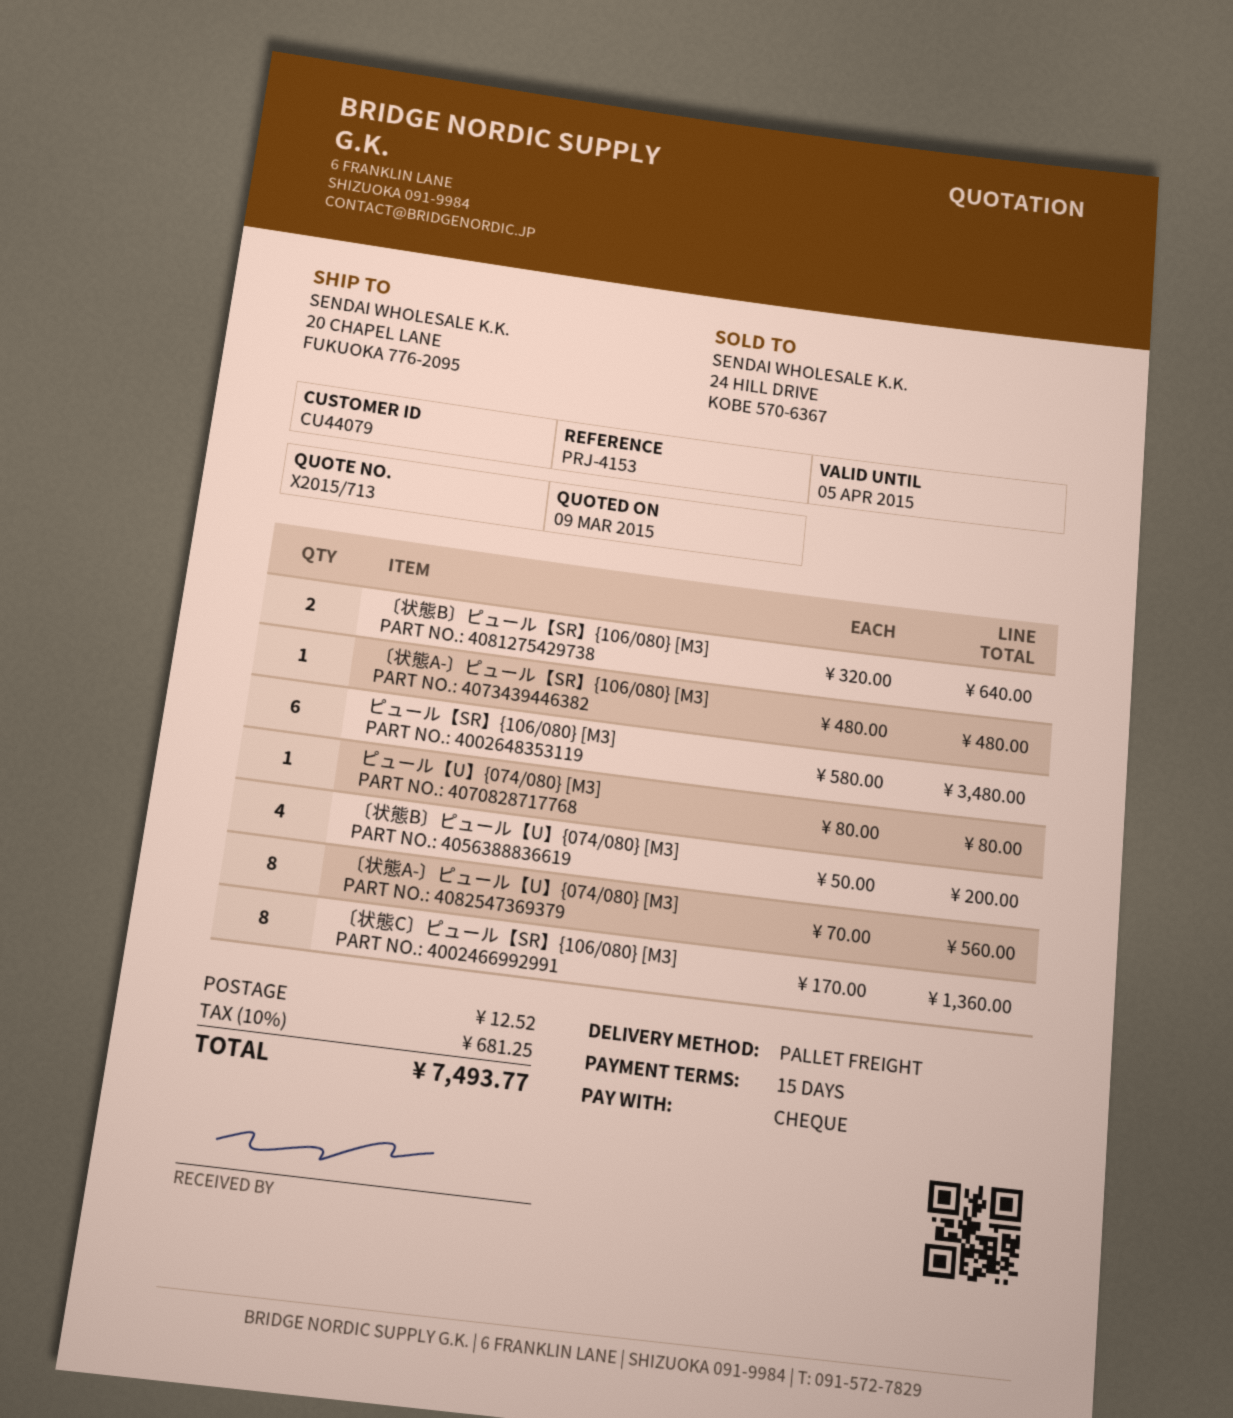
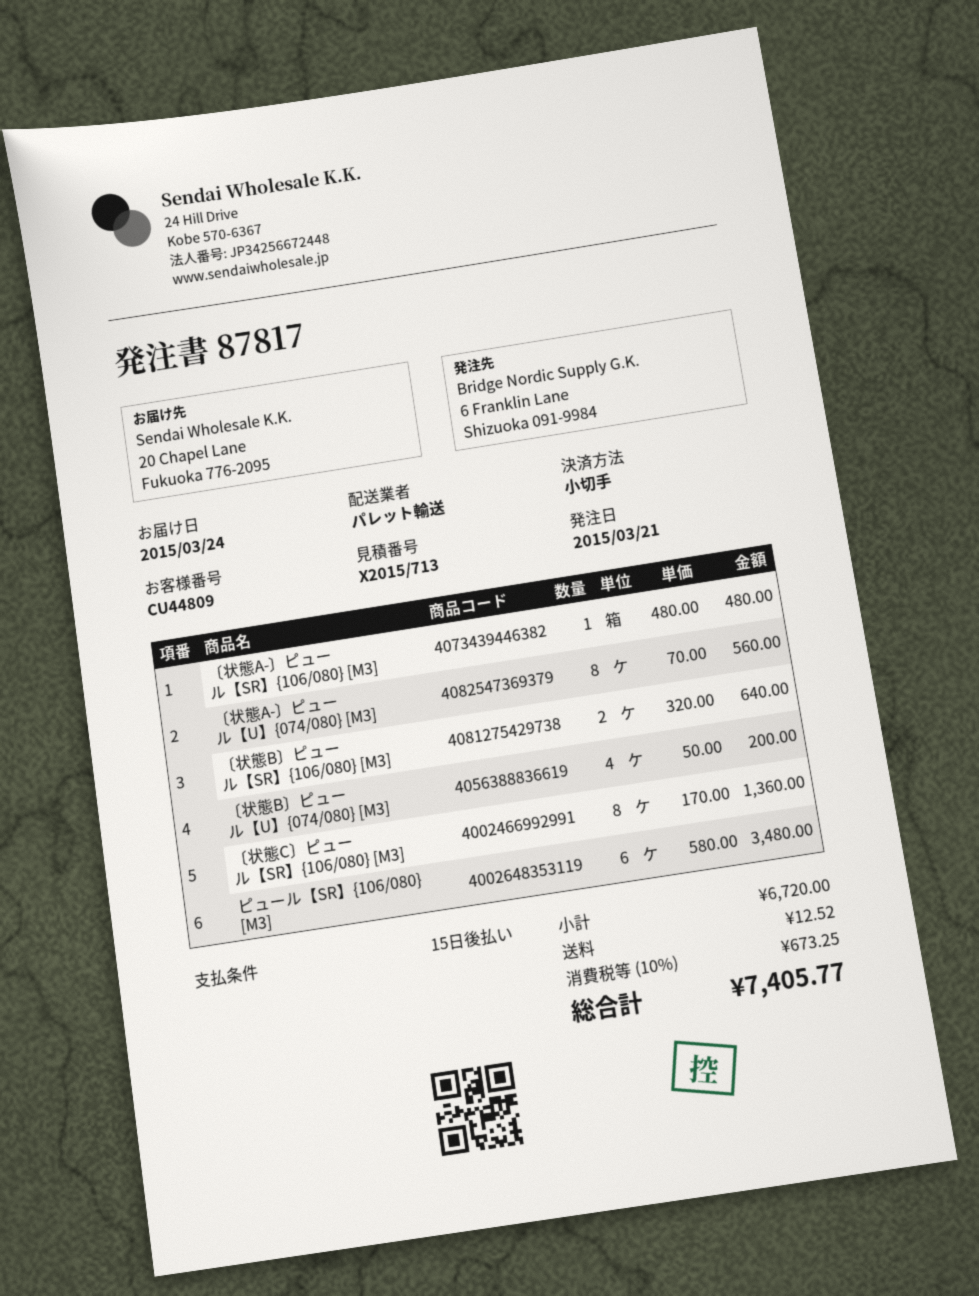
customer number: CU44079 -> CU44809
ピュール【U】{074/080} [M3]: 1 x 80.00 = 80.00 -> none
tax: 10% = 681.25 -> 10% = 673.25
total: 7493.77 -> 7405.77

